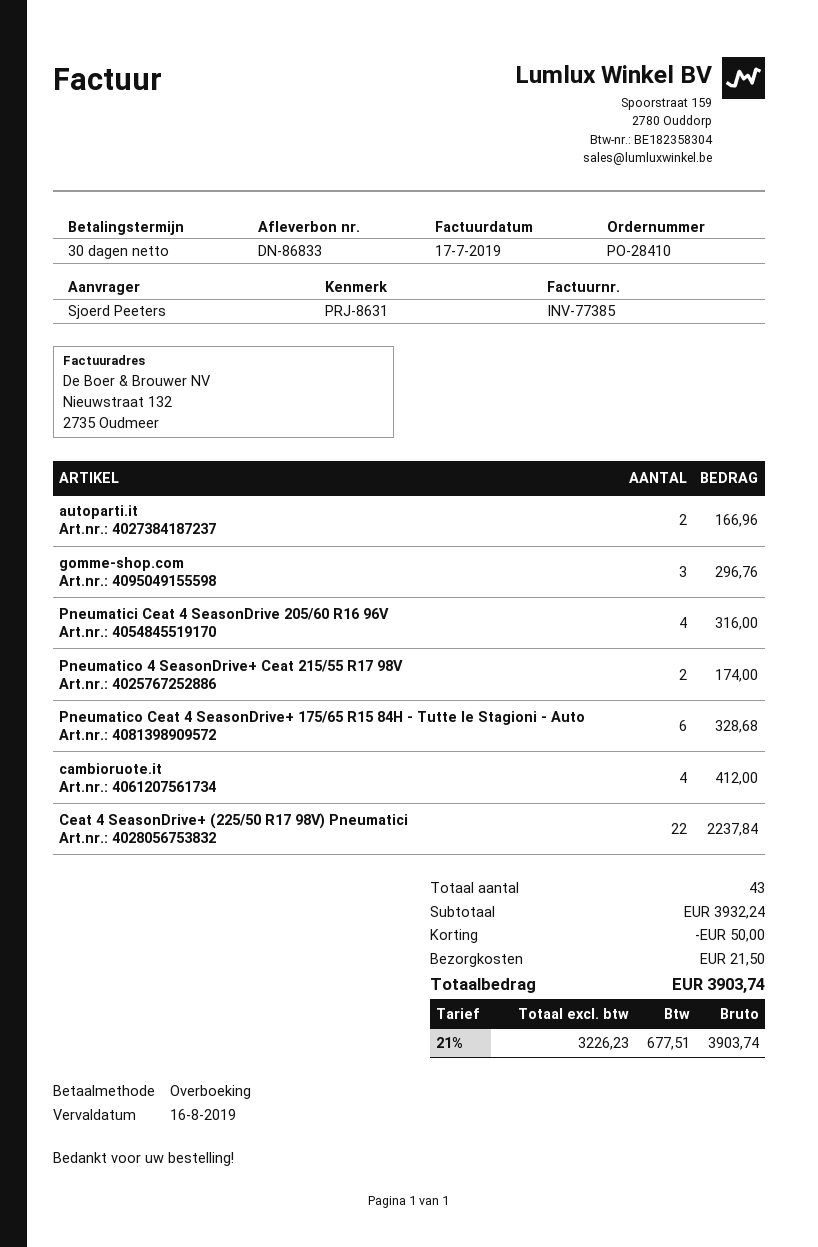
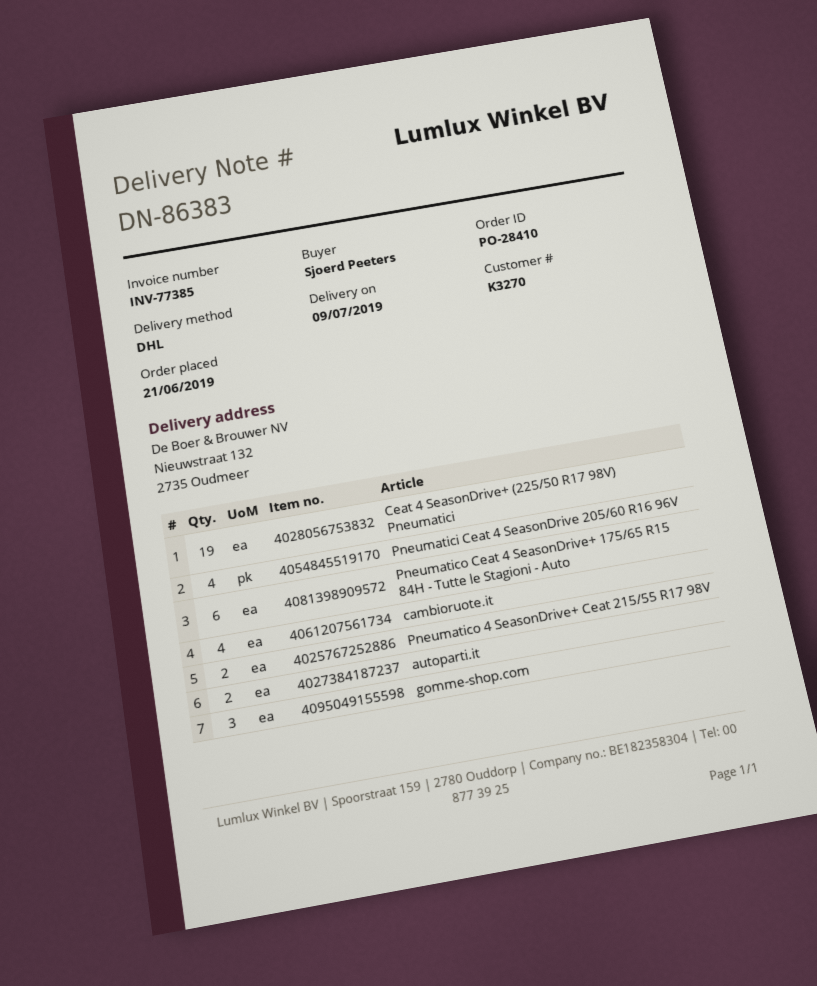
delivery note number: DN-86833 -> DN-86383
Ceat 4 SeasonDrive+ (225/50 R17 98V) Pneumatici: 22 -> 19

